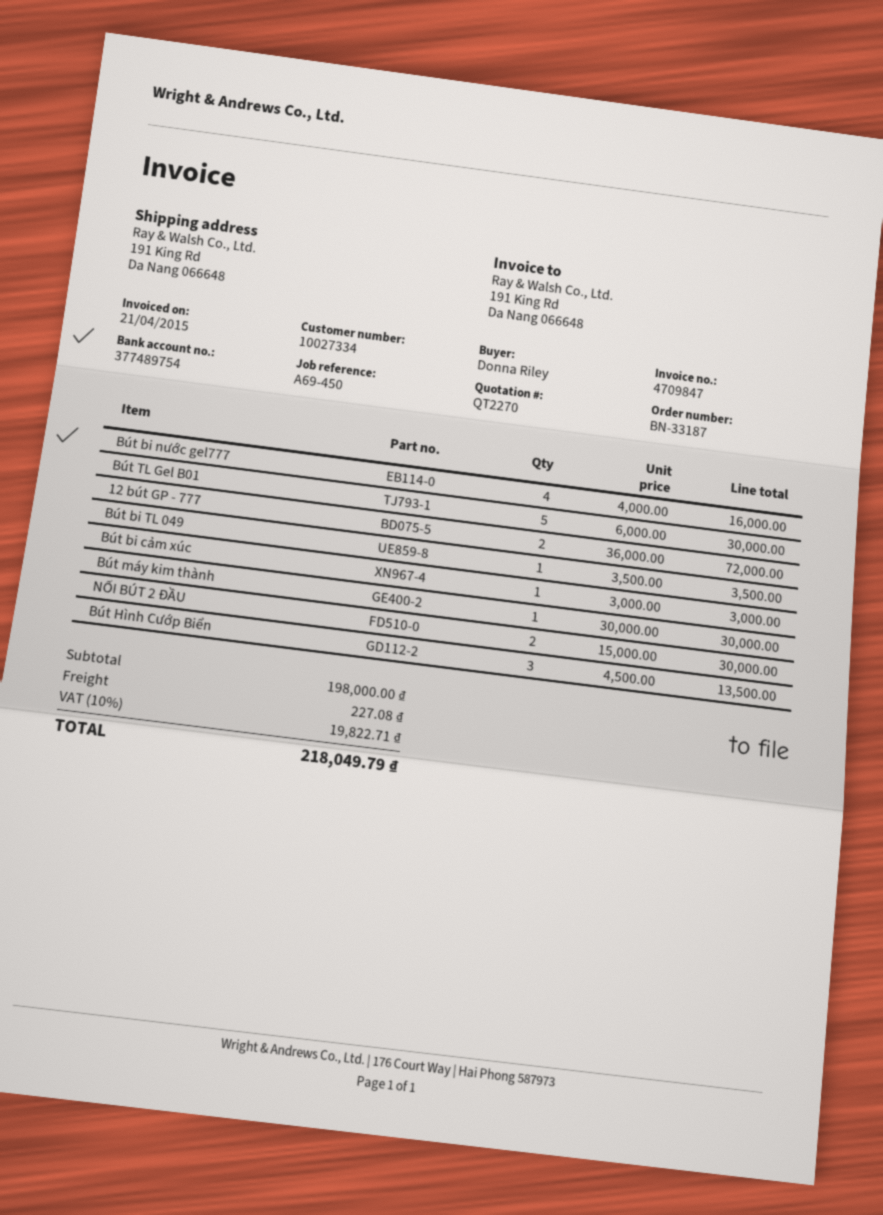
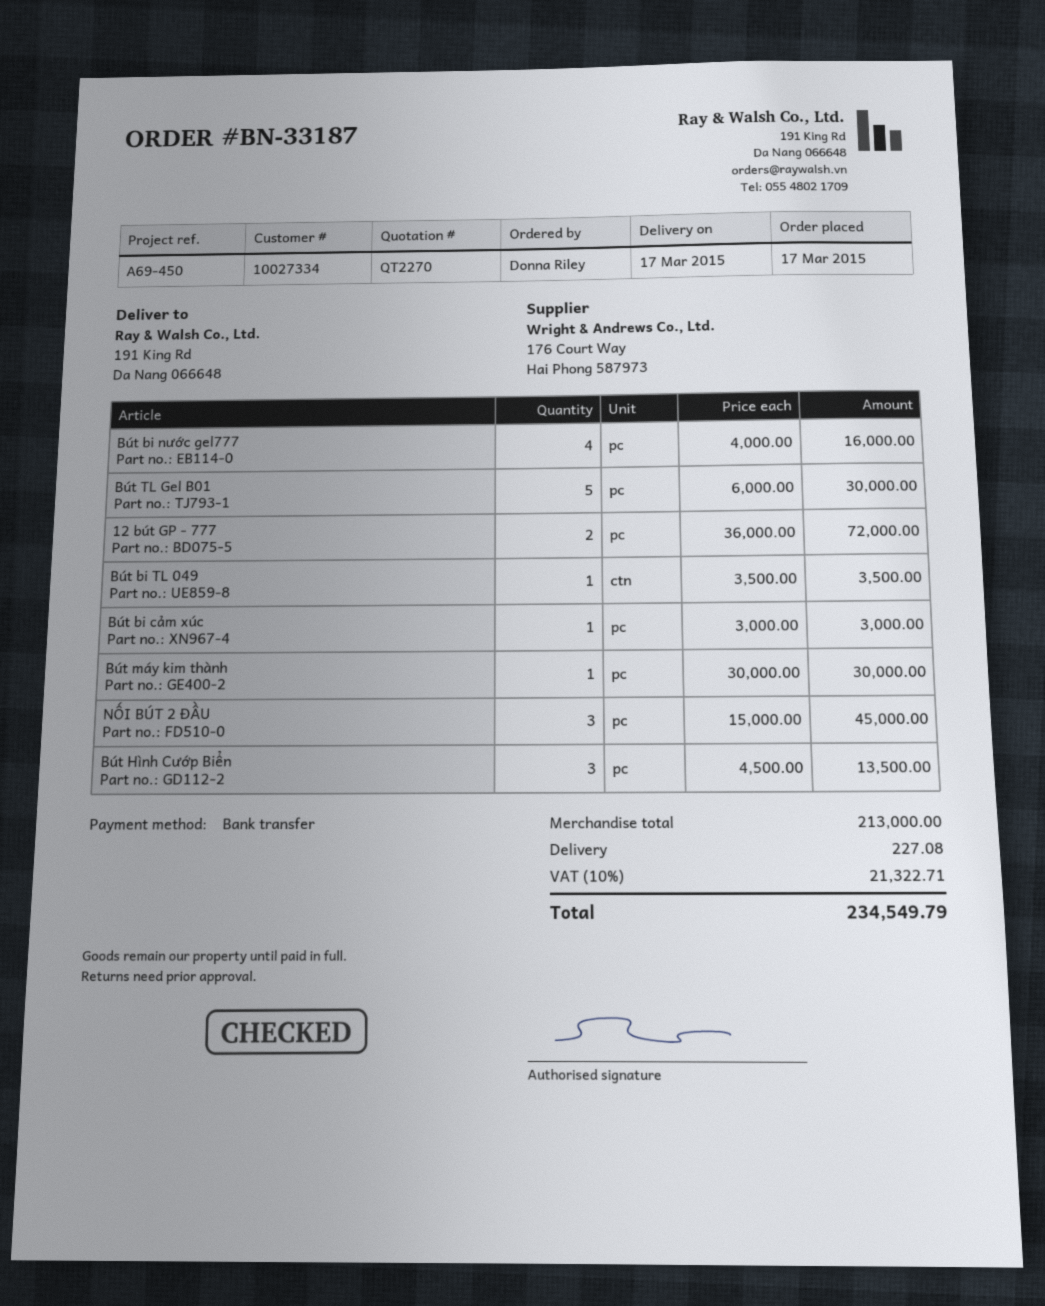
NỐI BÚT 2 ĐẦU: 2 x 15000.00 = 30000.00 -> 3 x 15000.00 = 45000.00
subtotal: 198000.00 -> 213000.00
tax: 10% = 19822.71 -> 10% = 21322.71
total: 218049.79 -> 234549.79

